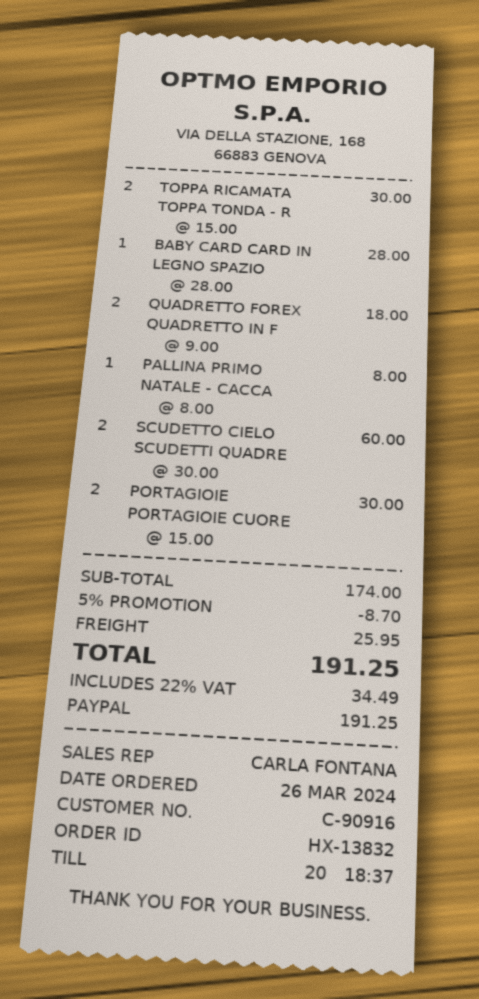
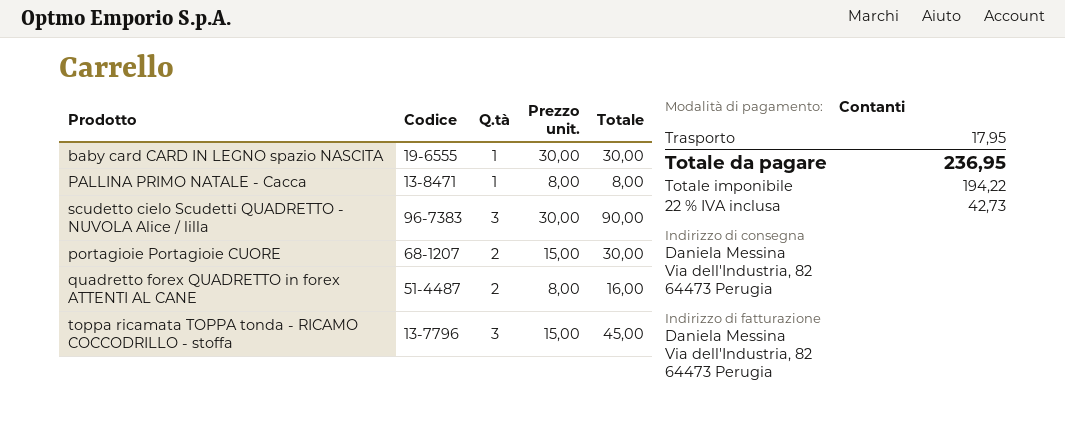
payment method: PayPal -> cash
TOPPA RICAMATA TOPPA TONDA - R: 2 x 15.00 = 30.00 -> 3 x 15.00 = 45.00
BABY CARD CARD IN LEGNO SPAZIO: 1 x 28.00 = 28.00 -> 1 x 30.00 = 30.00
QUADRETTO FOREX QUADRETTO IN F: 2 x 9.00 = 18.00 -> 2 x 8.00 = 16.00
SCUDETTO CIELO SCUDETTI QUADRE: 2 x 30.00 = 60.00 -> 3 x 30.00 = 90.00
discount: 5% = 8.70 -> none
shipping: 25.95 -> 17.95
tax: 22% = 34.49 -> 22% = 42.73
total: 191.25 -> 236.95

